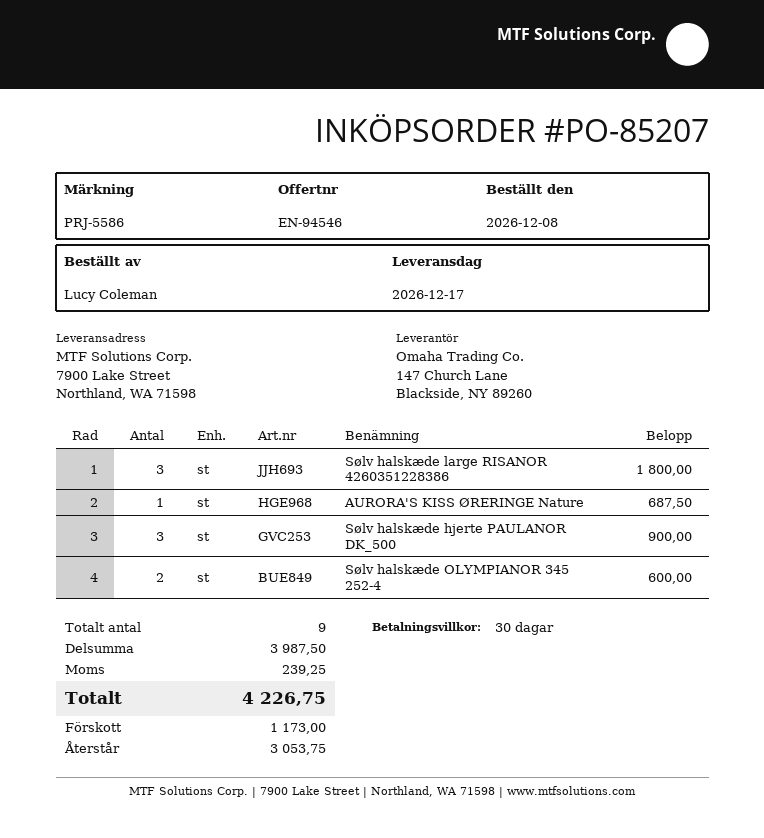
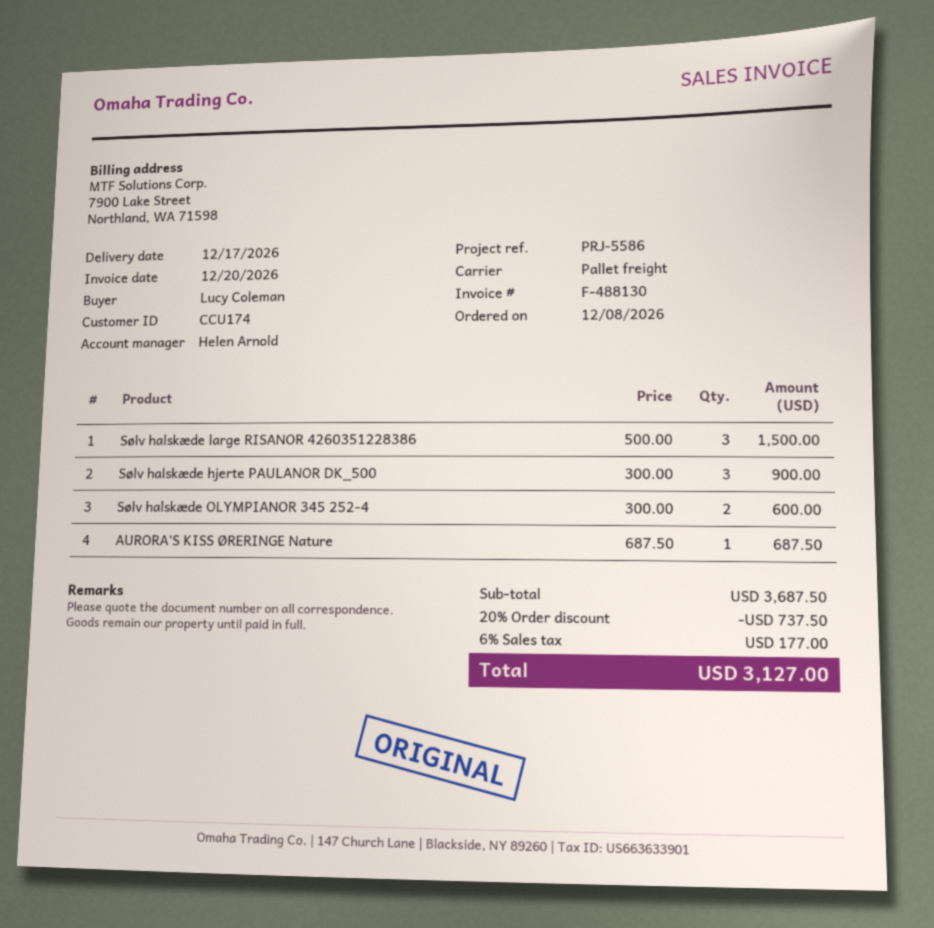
Sølv halskæde large RISANOR 4260351228386: 3 for 1800.00 -> 3 for 1500.00
subtotal: 3987.50 -> 3687.50
discount: none -> 20% = 737.50
tax: 239.25 -> 177.00
total: 4226.75 -> 3127.00

